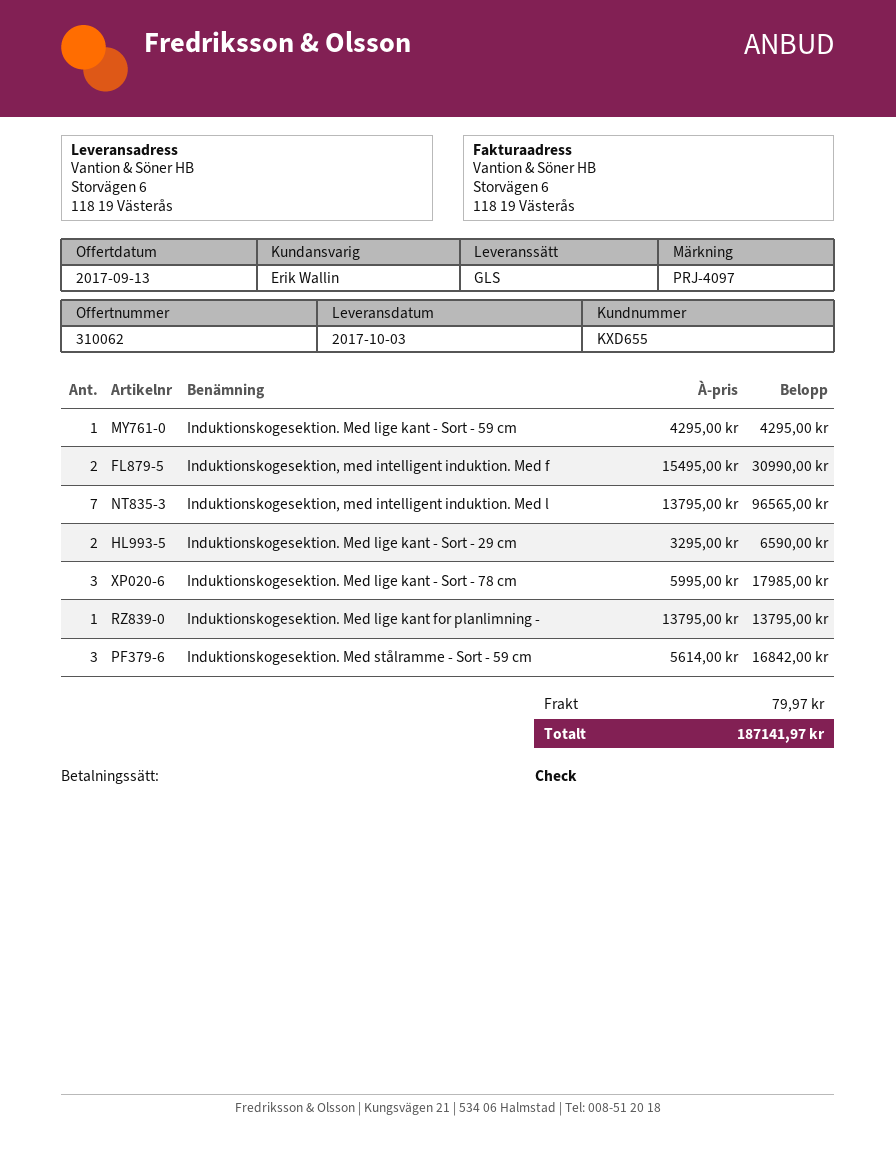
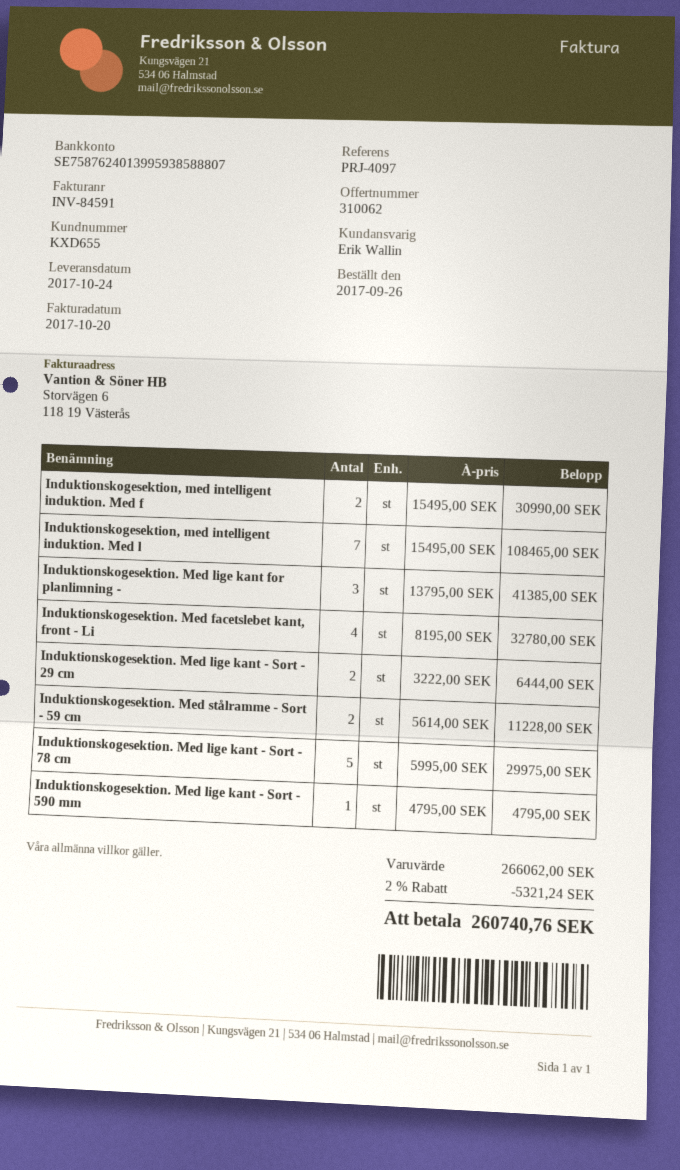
delivery date: 2017-10-03 -> 2017-10-24
Induktionskogesektion. Med lige kant - Sort - 59 cm: 1 x 4295.00 = 4295.00 -> none
Induktionskogesektion, med intelligent induktion. Med l: 7 x 13795.00 = 96565.00 -> 7 x 15495.00 = 108465.00
Induktionskogesektion. Med lige kant - Sort - 29 cm: 2 x 3295.00 = 6590.00 -> 2 x 3222.00 = 6444.00
Induktionskogesektion. Med lige kant - Sort - 78 cm: 3 x 5995.00 = 17985.00 -> 5 x 5995.00 = 29975.00
Induktionskogesektion. Med lige kant for planlimning -: 1 x 13795.00 = 13795.00 -> 3 x 13795.00 = 41385.00
Induktionskogesektion. Med stålramme - Sort - 59 cm: 3 x 5614.00 = 16842.00 -> 2 x 5614.00 = 11228.00
Induktionskogesektion. Med facetslebet kant, front - Li: none -> 4 x 8195.00 = 32780.00
Induktionskogesektion. Med lige kant - Sort - 590 mm: none -> 1 x 4795.00 = 4795.00
discount: none -> 2% = 5321.24
shipping: 79.97 -> none
total: 187141.97 -> 260740.76

